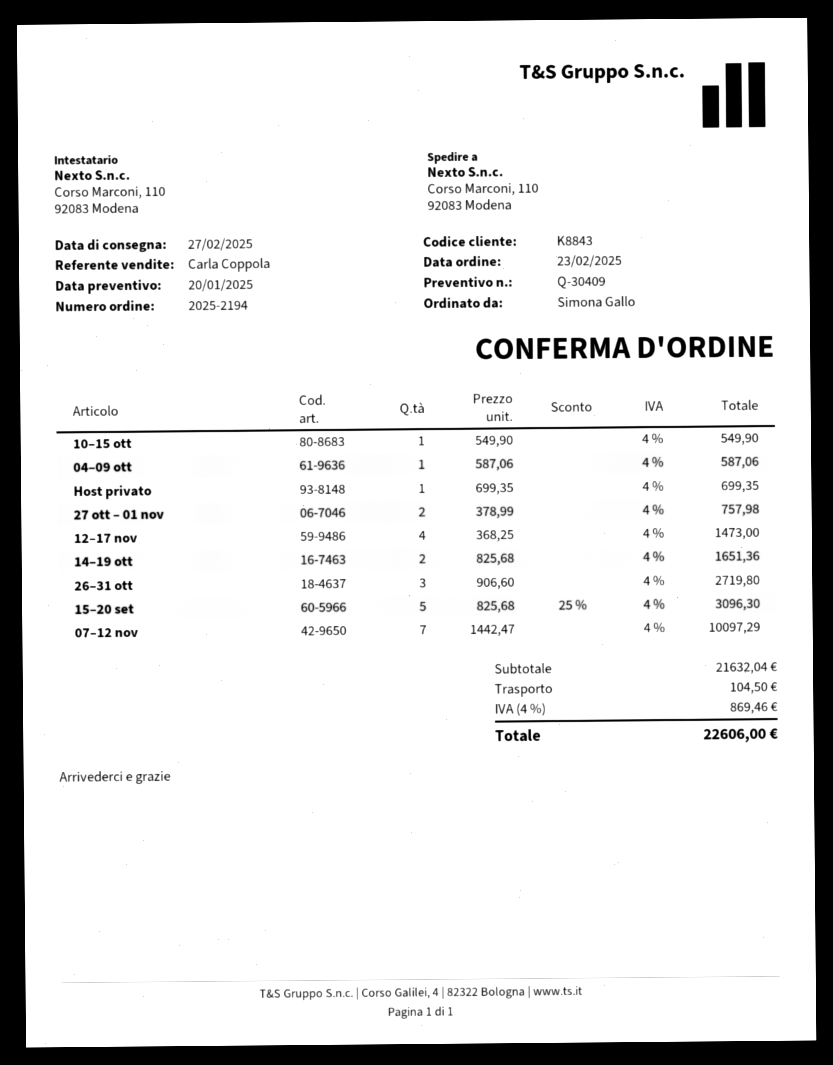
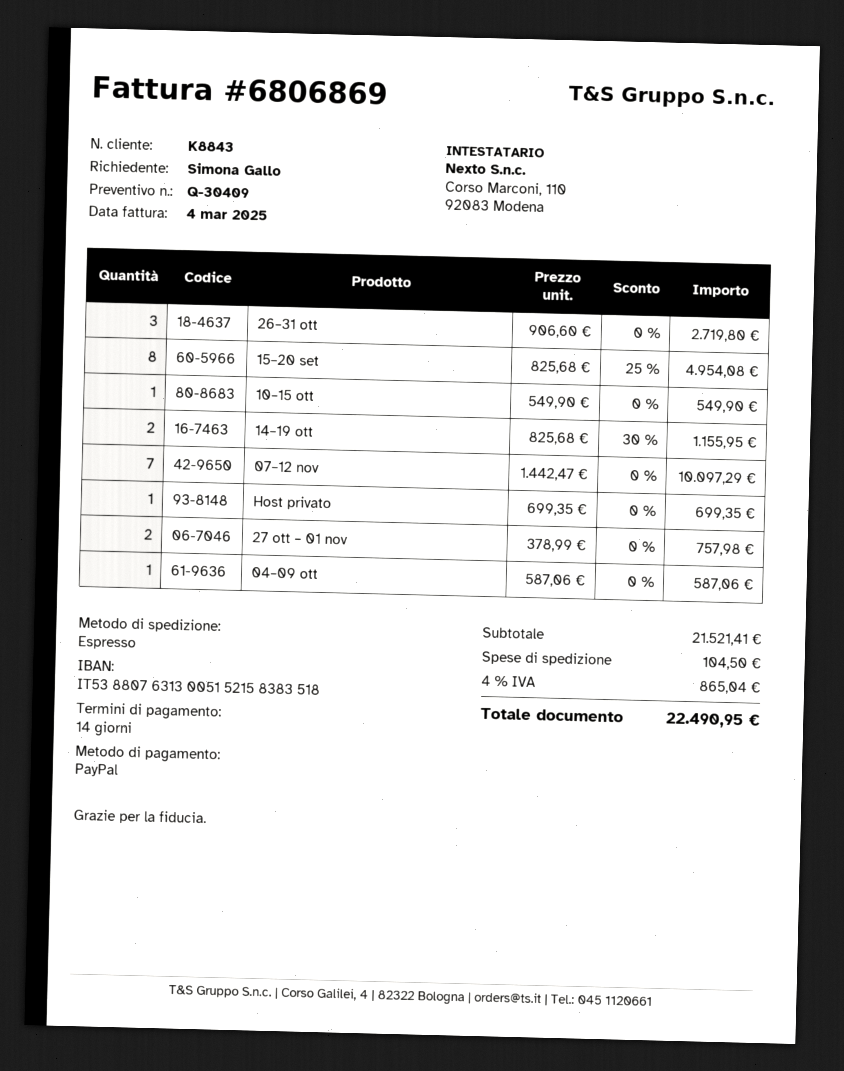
12–17 nov: 4 x 368.25 = 1473.00 -> none
14–19 ott: 2 x 825.68 = 1651.36 -> 2 x 825.68 - 30% = 1155.95
15–20 set: 5 x 825.68 - 25% = 3096.30 -> 8 x 825.68 - 25% = 4954.08
subtotal: 21632.04 -> 21521.41
tax: 4% = 869.46 -> 4% = 865.04
total: 22606.00 -> 22490.95

